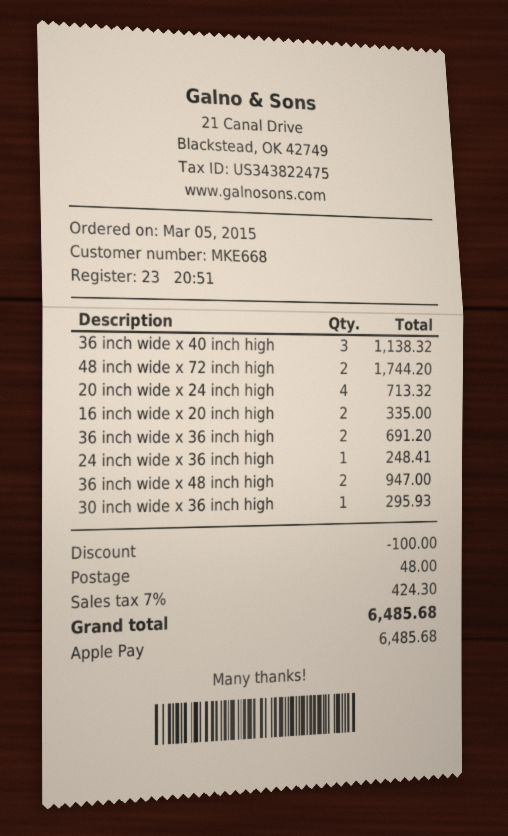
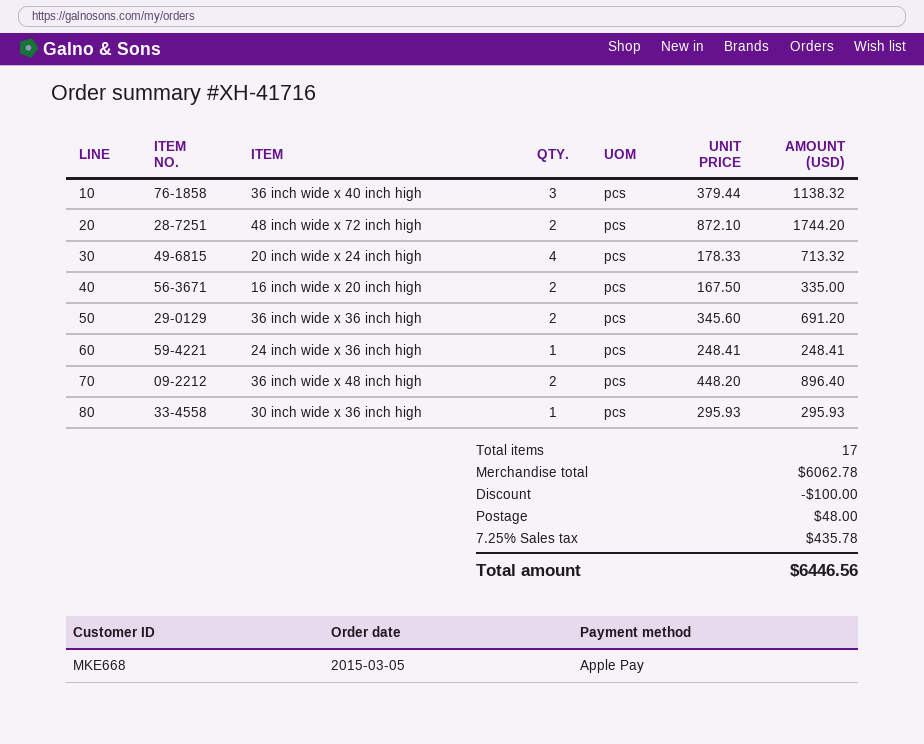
36 inch wide x 48 inch high: 2 for 947.00 -> 2 for 896.40
tax: 7% = 424.30 -> 7.25% = 435.78
total: 6485.68 -> 6446.56

